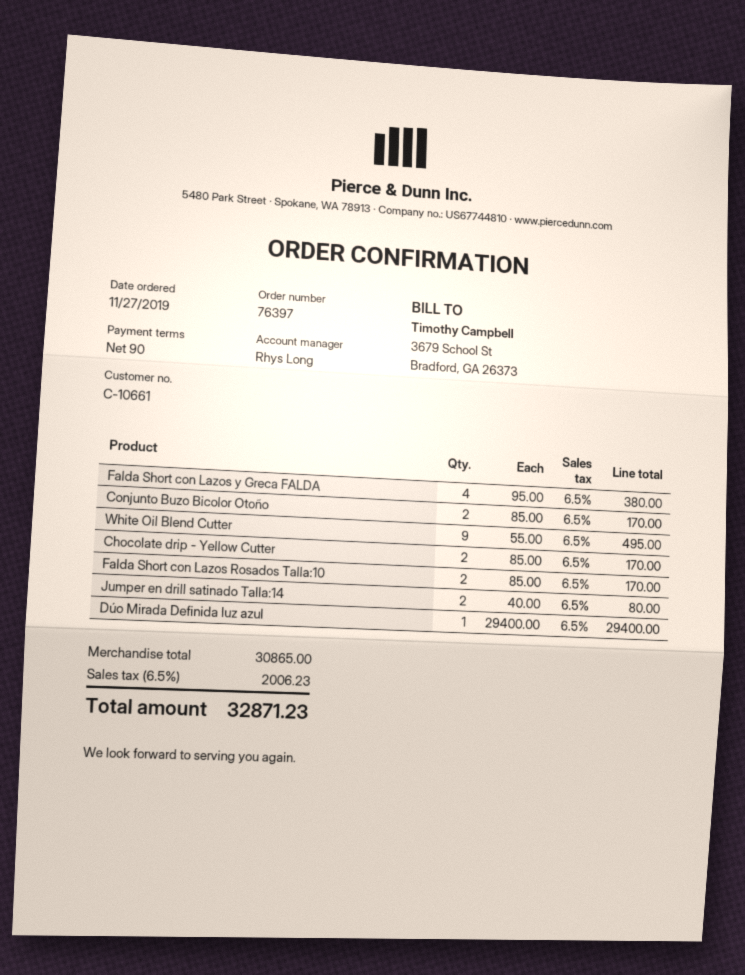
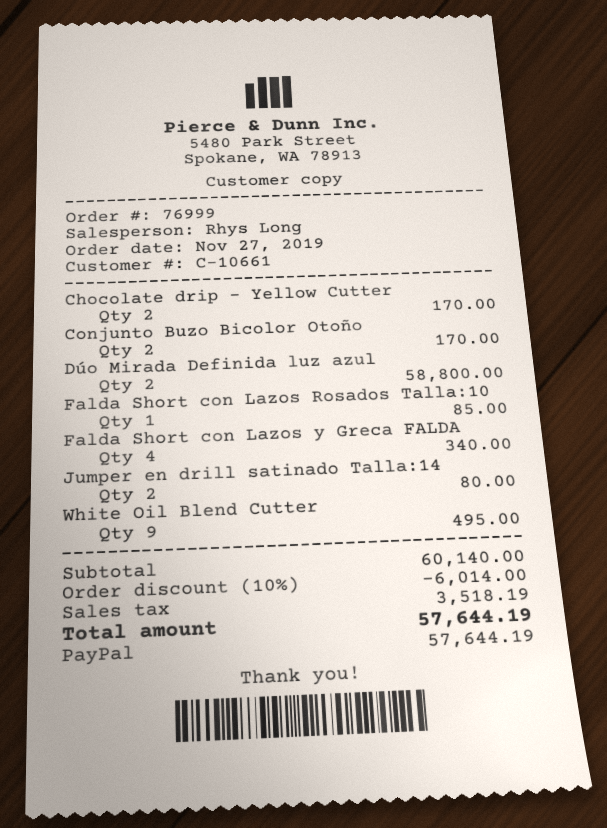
order number: 76397 -> 76999
Falda Short con Lazos y Greca FALDA: 4 for 380.00 -> 4 for 340.00
Falda Short con Lazos Rosados Talla:10: 2 for 170.00 -> 1 for 85.00
Dúo Mirada Definida luz azul: 1 for 29400.00 -> 2 for 58800.00
subtotal: 30865.00 -> 60140.00
discount: none -> 10% = 6014.00
tax: 2006.23 -> 3518.19
total: 32871.23 -> 57644.19

